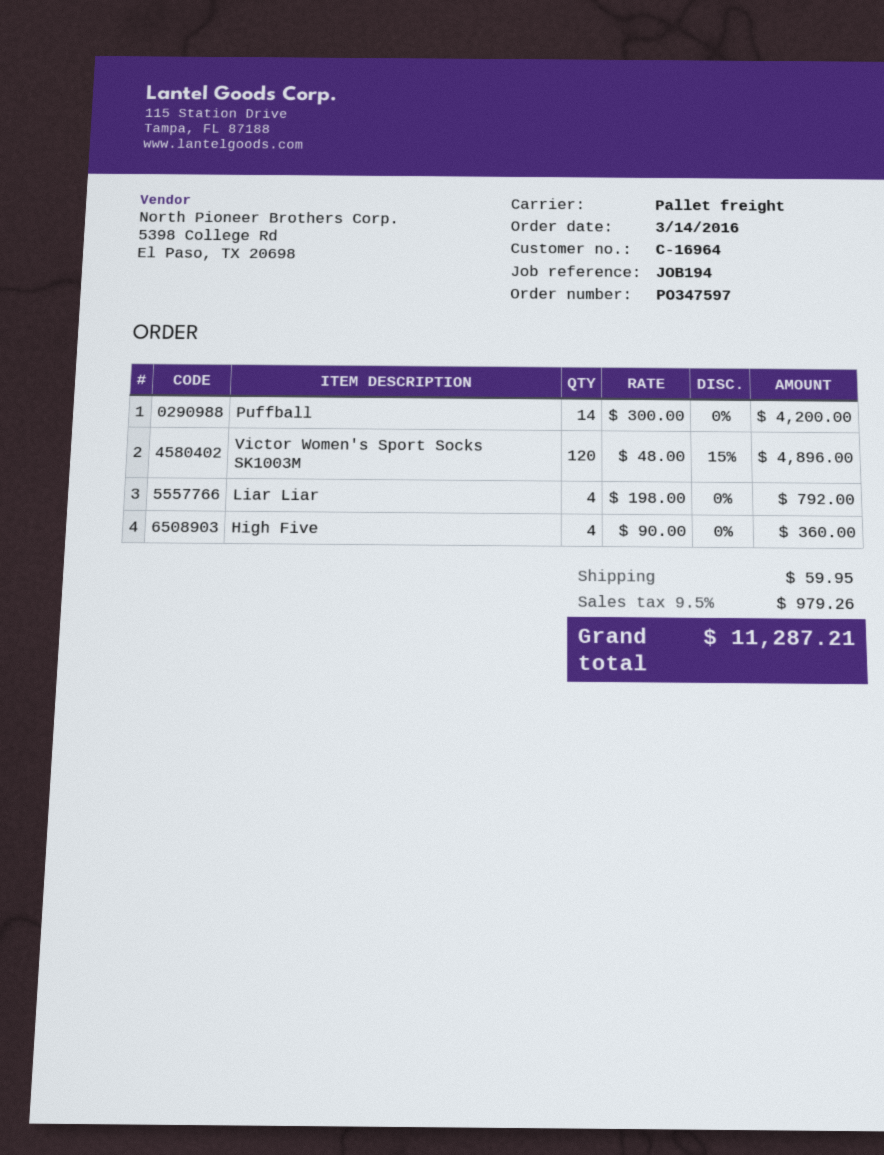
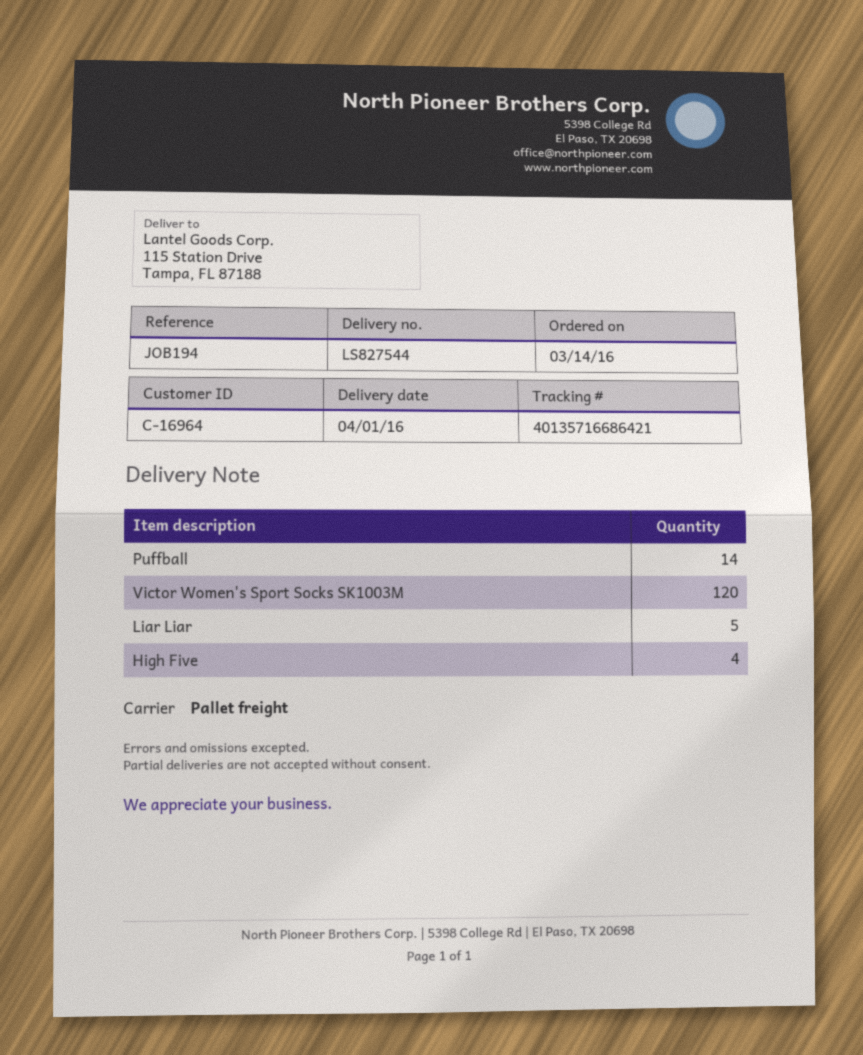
Liar Liar: 4 -> 5

